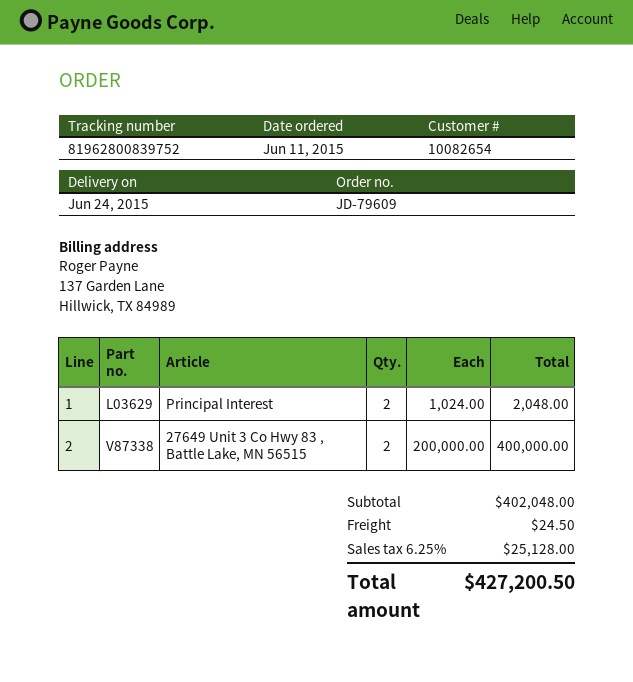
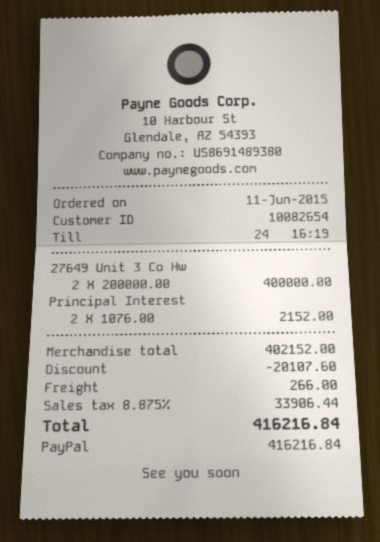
Principal Interest: 2 x 1024.00 = 2048.00 -> 2 x 1076.00 = 2152.00
subtotal: 402048.00 -> 402152.00
discount: none -> 20107.60
shipping: 24.50 -> 266.00
tax: 6.25% = 25128.00 -> 8.875% = 33906.44
total: 427200.50 -> 416216.84

